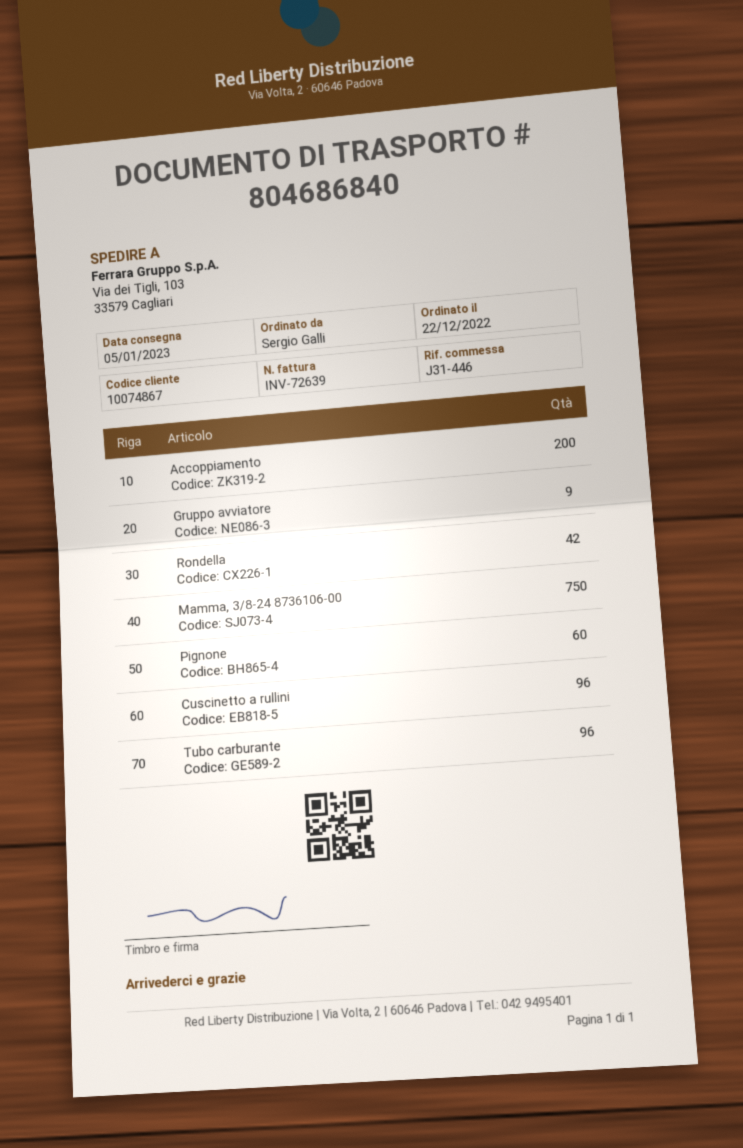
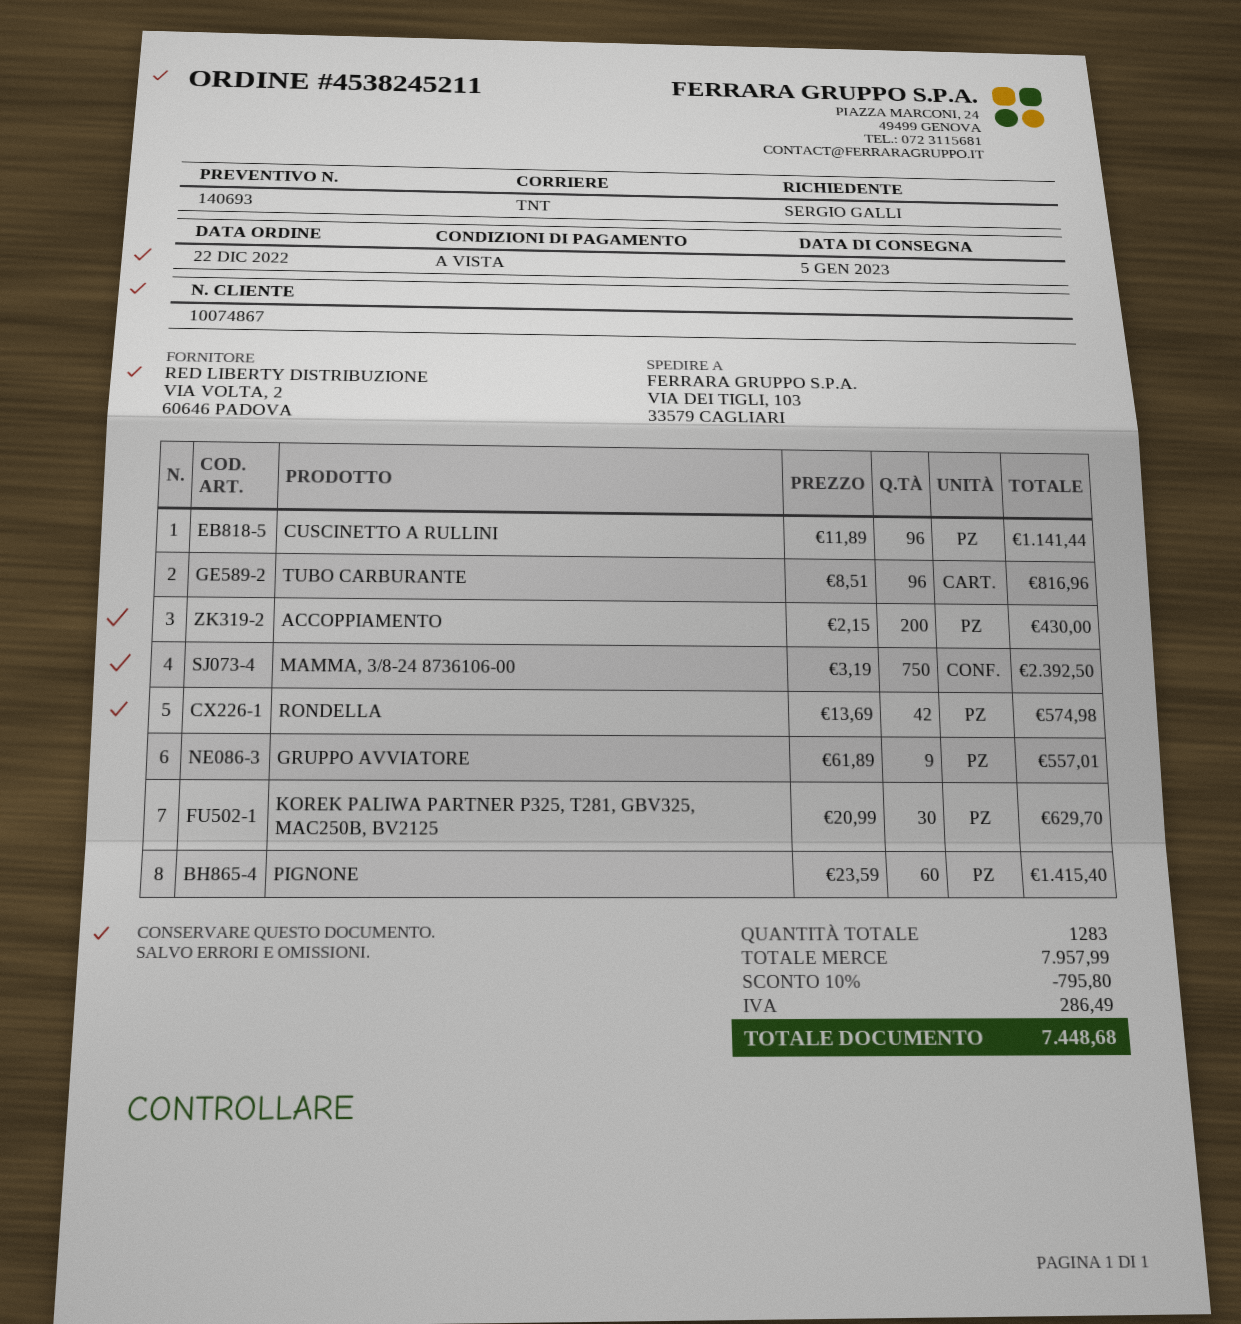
KOREK PALIWA PARTNER P325, T281, GBV325, MAC250B, BV2125: none -> 30

